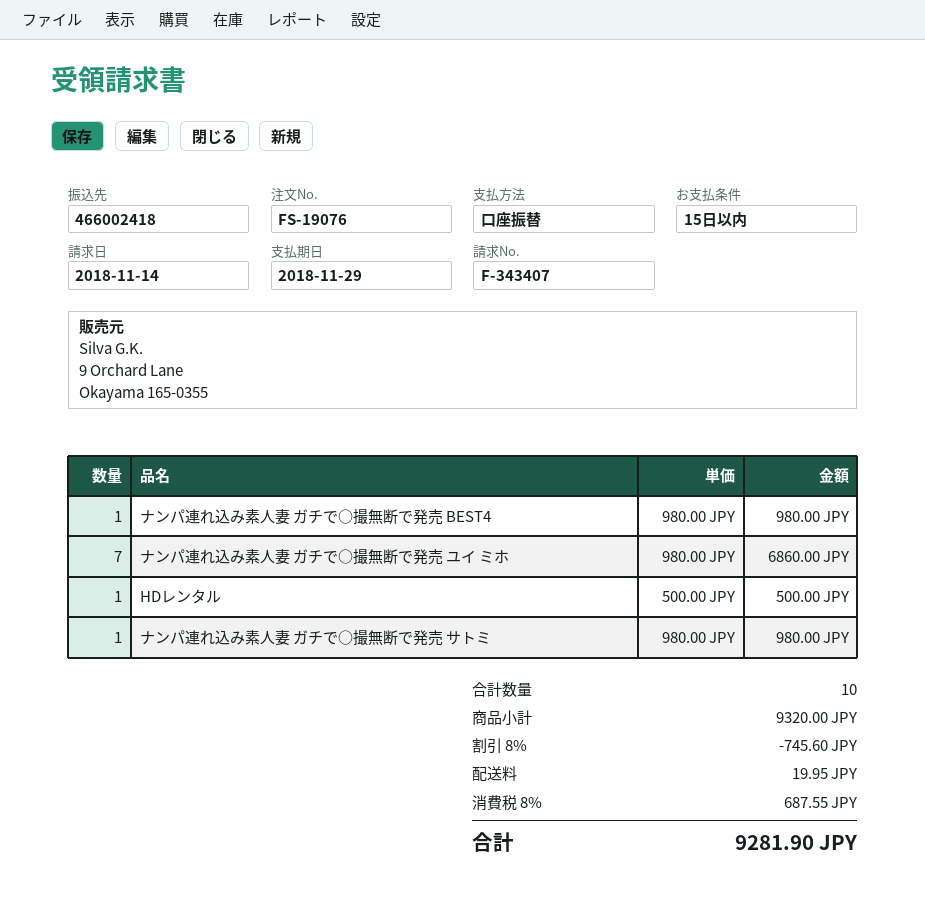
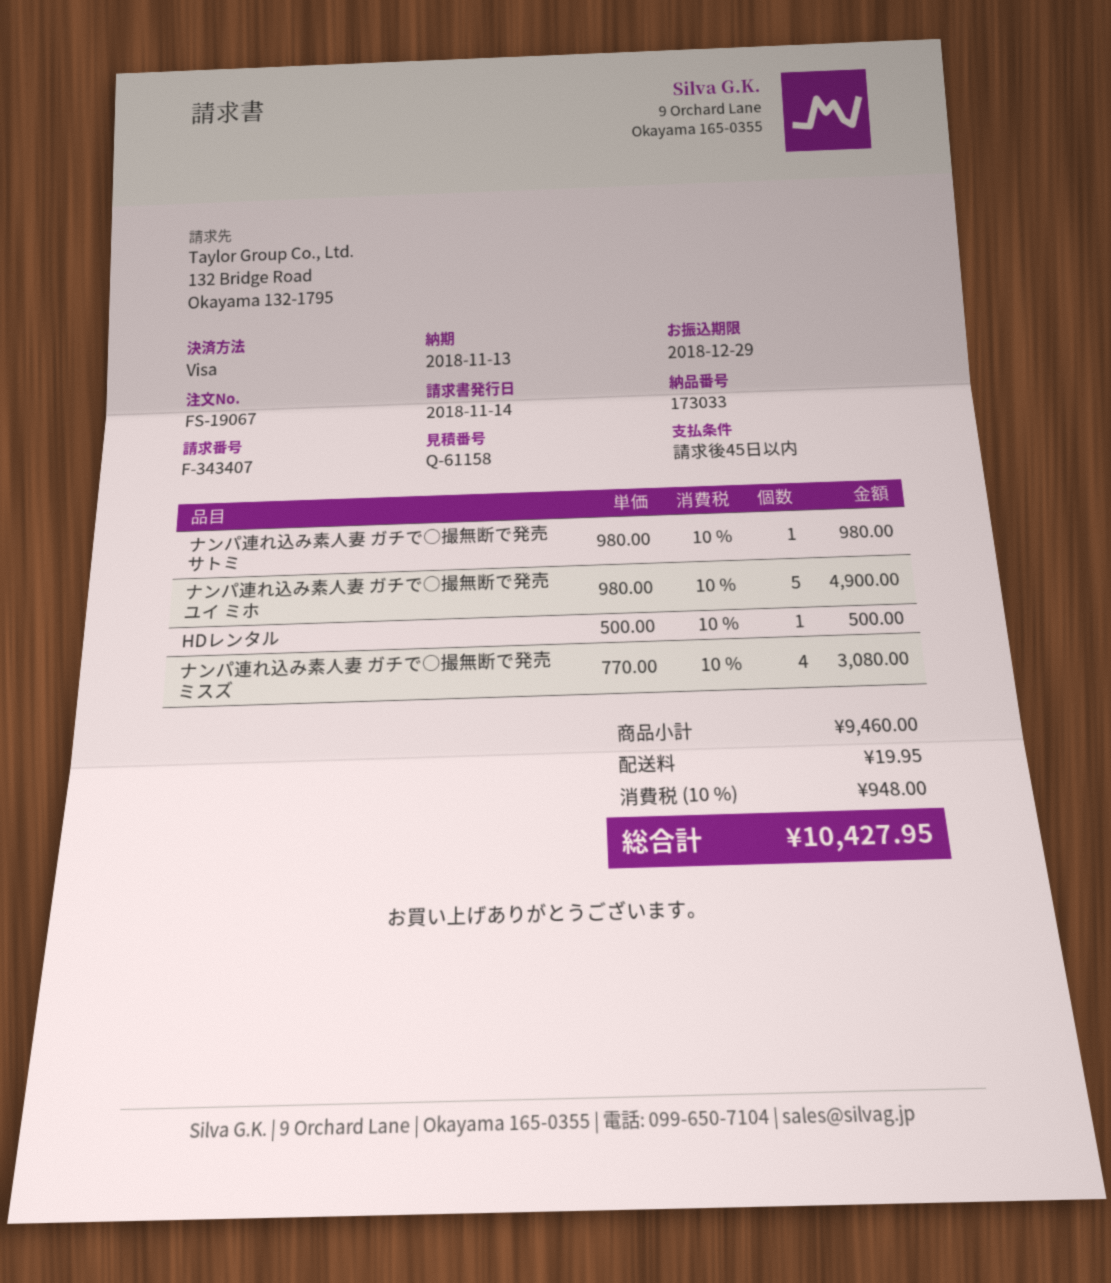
order number: FS-19076 -> FS-19067
payment terms: 15 days -> 45 days
due date: 2018-11-29 -> 2018-12-29
payment method: direct debit -> Visa
ナンパ連れ込み素人妻 ガチで○撮無断で発売 BEST4: 1 x 980.00 = 980.00 -> none
ナンパ連れ込み素人妻 ガチで○撮無断で発売 ユイ ミホ: 7 x 980.00 = 6860.00 -> 5 x 980.00 = 4900.00
ナンパ連れ込み素人妻 ガチで○撮無断で発売 ミスズ: none -> 4 x 770.00 = 3080.00
subtotal: 9320.00 -> 9460.00
discount: 8% = 745.60 -> none
tax: 8% = 687.55 -> 10% = 948.00
total: 9281.90 -> 10427.95

